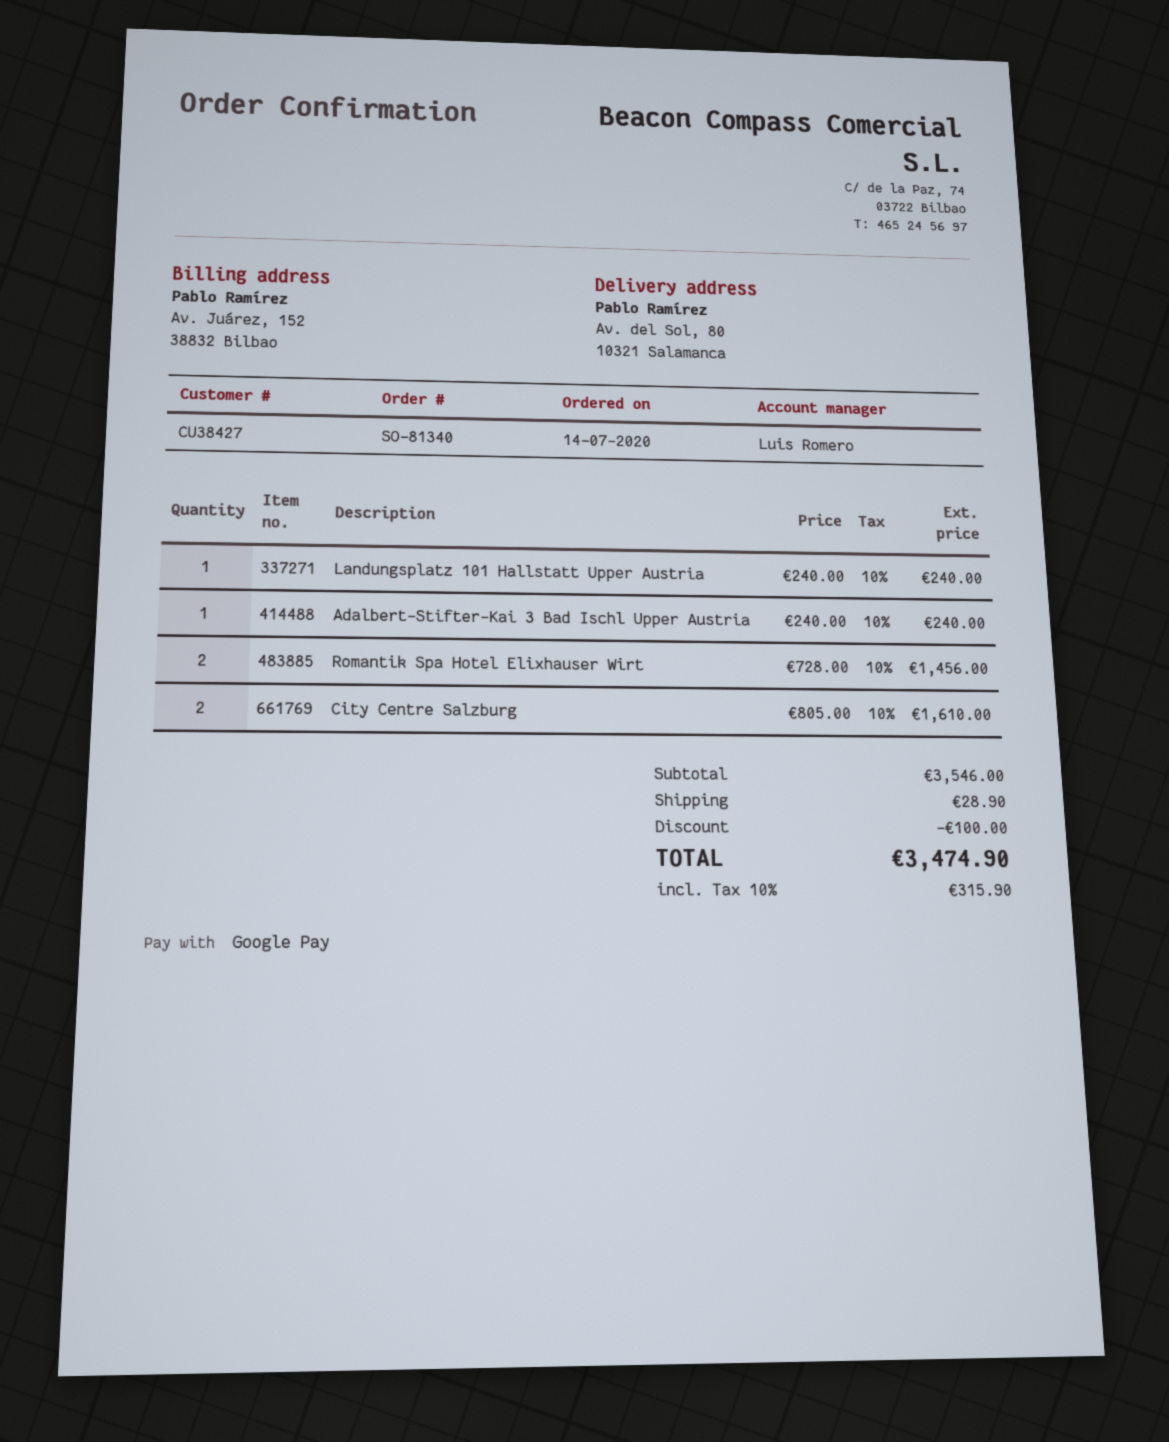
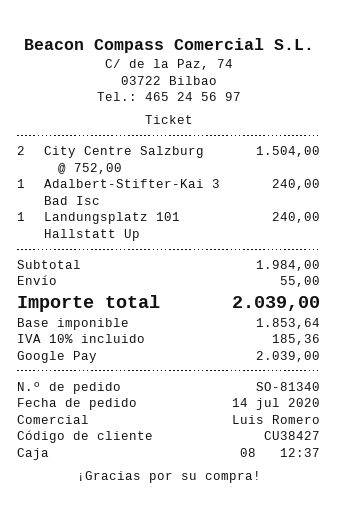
Romantik Spa Hotel Elixhauser Wirt: 2 x 728.00 = 1456.00 -> none
City Centre Salzburg: 2 x 805.00 = 1610.00 -> 2 x 752.00 = 1504.00
subtotal: 3546.00 -> 1984.00
discount: 100.00 -> none
shipping: 28.90 -> 55.00
tax: 10% = 315.90 -> 10% = 185.36
total: 3474.90 -> 2039.00

